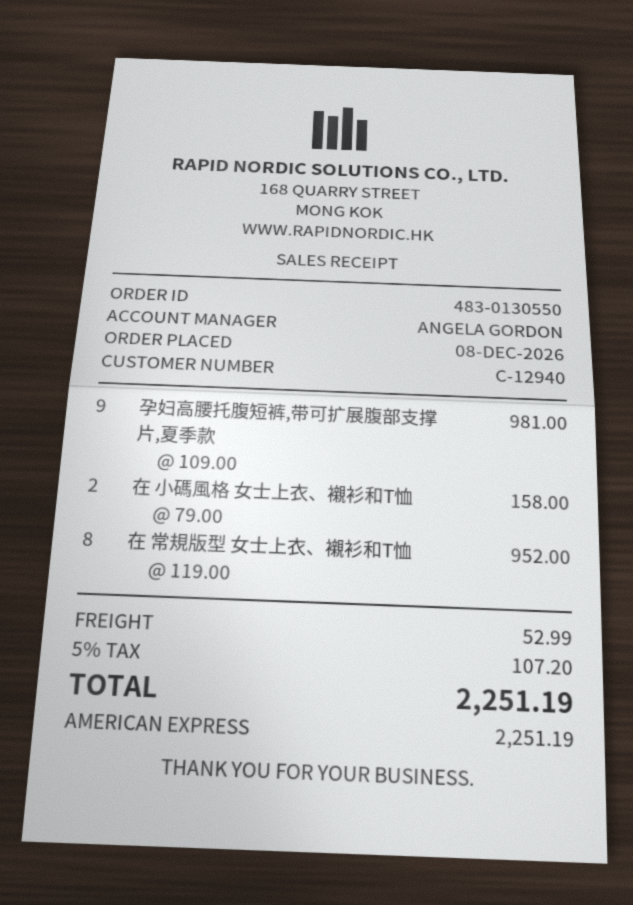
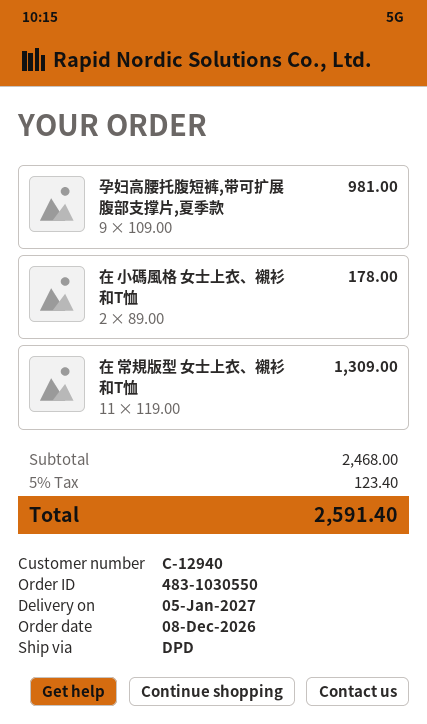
order number: 483-0130550 -> 483-1030550
在 小碼風格 女士上衣、襯衫和T恤: 2 x 79.00 = 158.00 -> 2 x 89.00 = 178.00
在 常規版型 女士上衣、襯衫和T恤: 8 x 119.00 = 952.00 -> 11 x 119.00 = 1309.00
shipping: 52.99 -> none
tax: 5% = 107.20 -> 5% = 123.40
total: 2251.19 -> 2591.40

